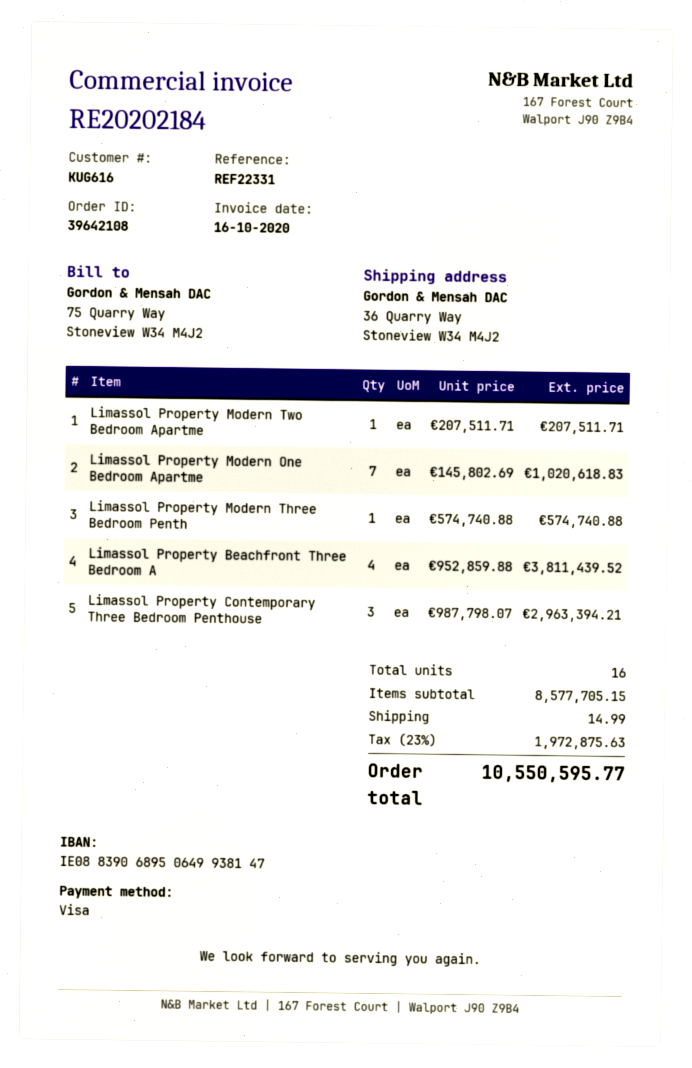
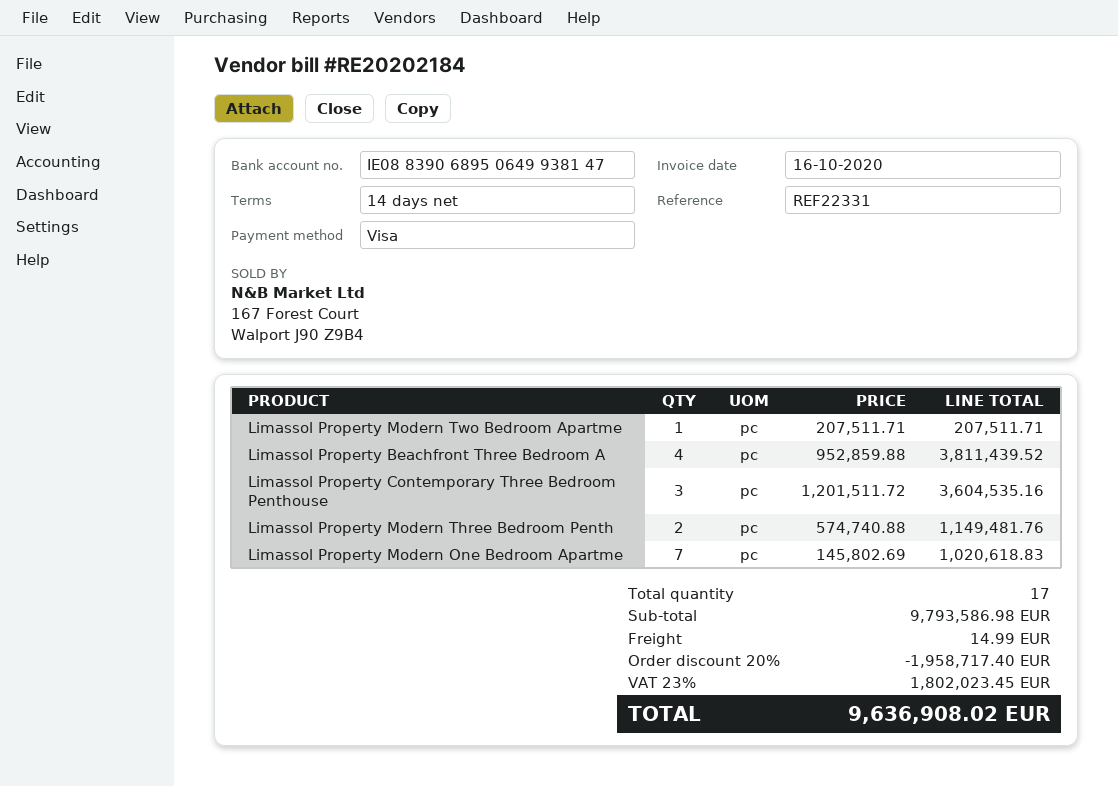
Limassol Property Modern Three Bedroom Penth: 1 x 574740.88 = 574740.88 -> 2 x 574740.88 = 1149481.76
Limassol Property Contemporary Three Bedroom Penthouse: 3 x 987798.07 = 2963394.21 -> 3 x 1201511.72 = 3604535.16
total quantity: 16 -> 17
subtotal: 8577705.15 -> 9793586.98
discount: none -> 20% = 1958717.40
tax: 23% = 1972875.63 -> 23% = 1802023.45
total: 10550595.77 -> 9636908.02

